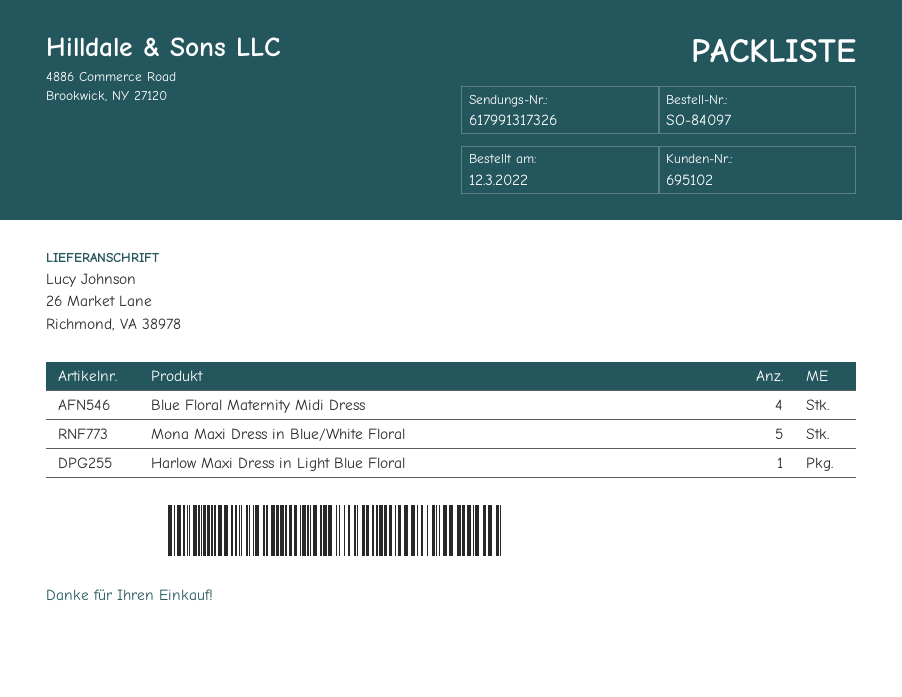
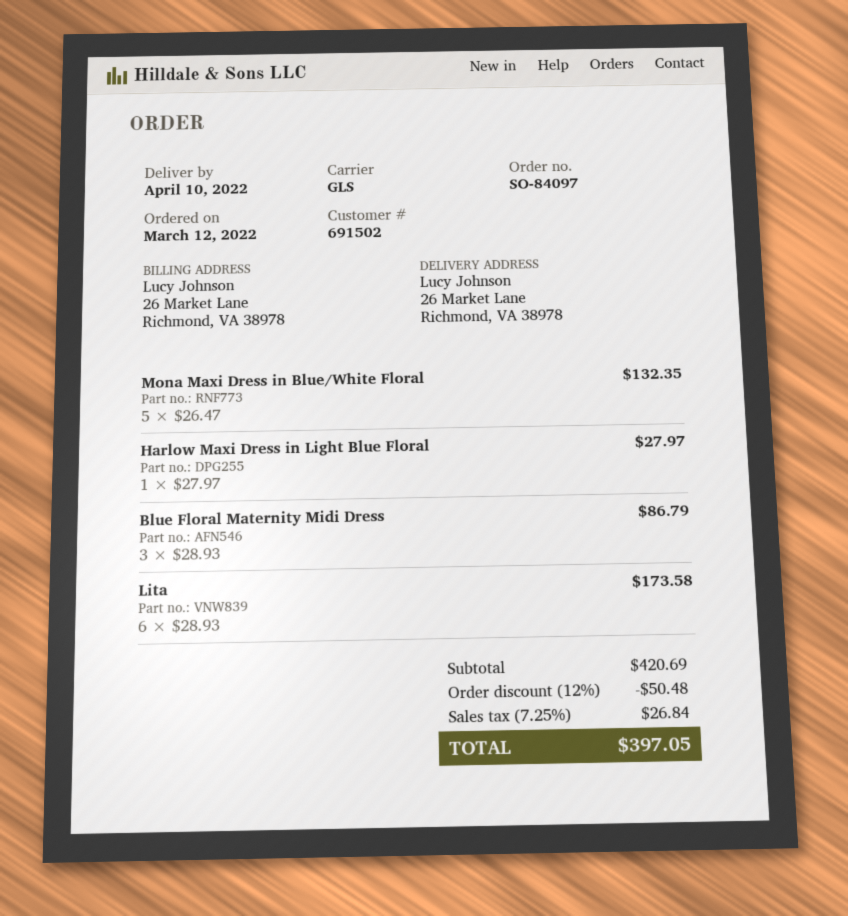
customer number: 695102 -> 691502
Blue Floral Maternity Midi Dress: 4 -> 3
Lita: none -> 6

